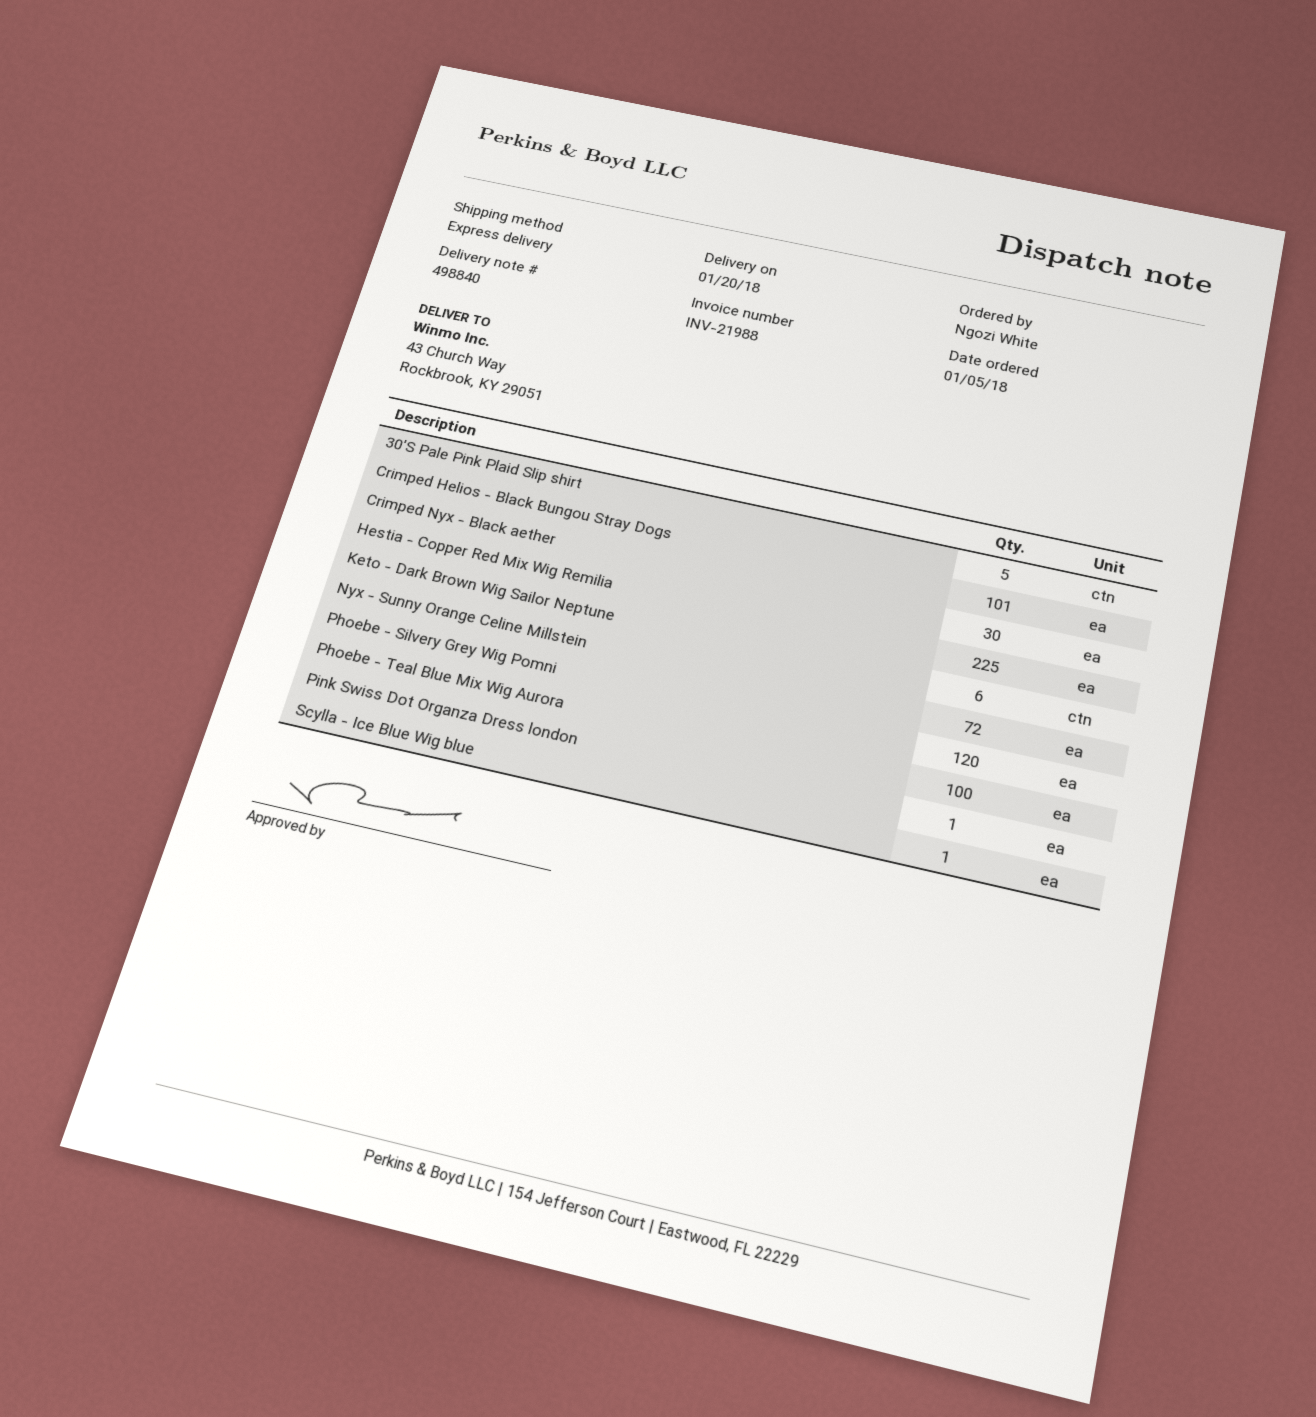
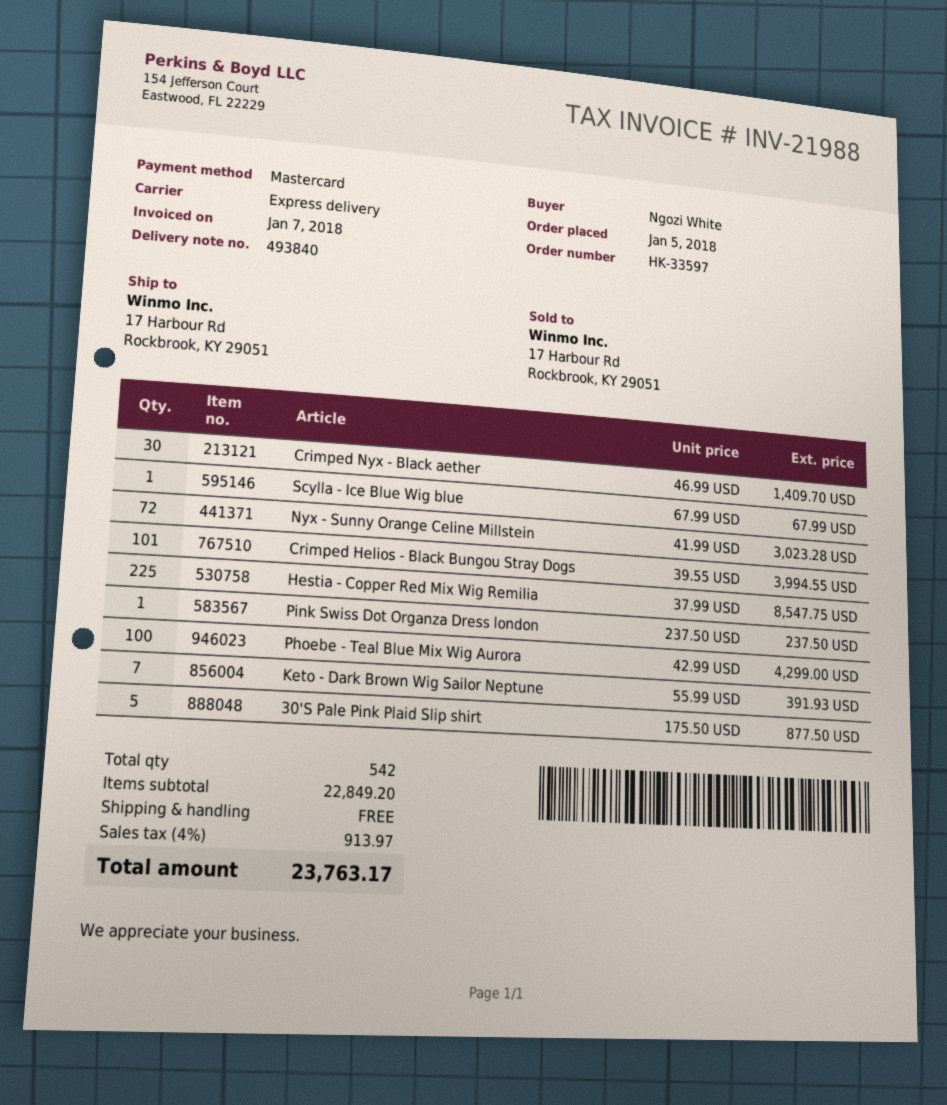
delivery note number: 498840 -> 493840
ship to: 43 Church Way, Rockbrook, KY 29051 -> 17 Harbour Rd, Rockbrook, KY 29051
Keto - Dark Brown Wig Sailor Neptune: 6 -> 7
Phoebe - Silvery Grey Wig Pomni: 120 -> none

